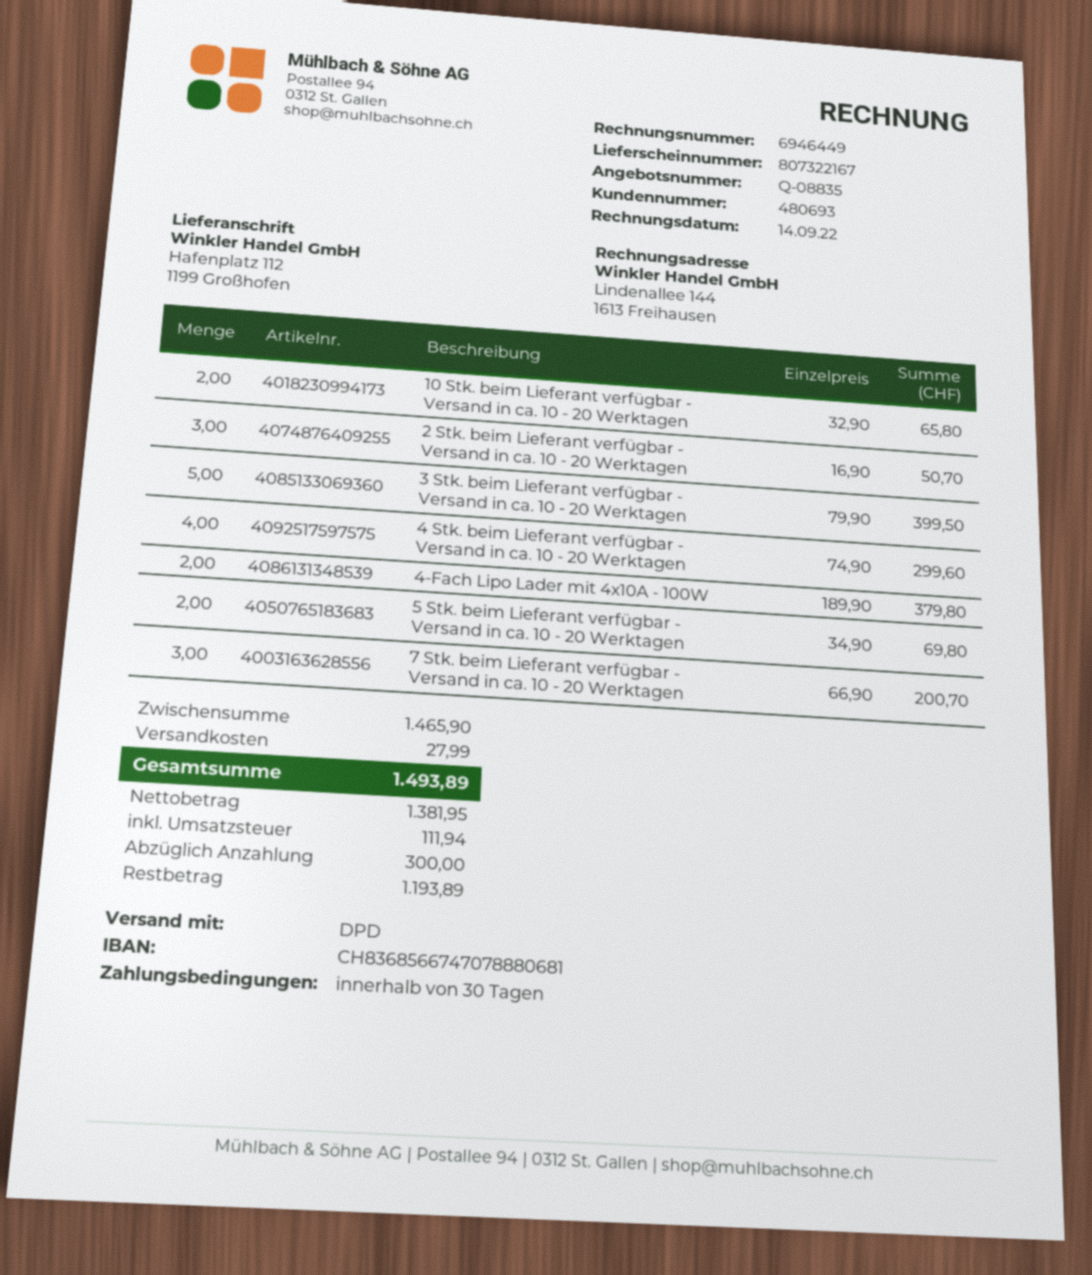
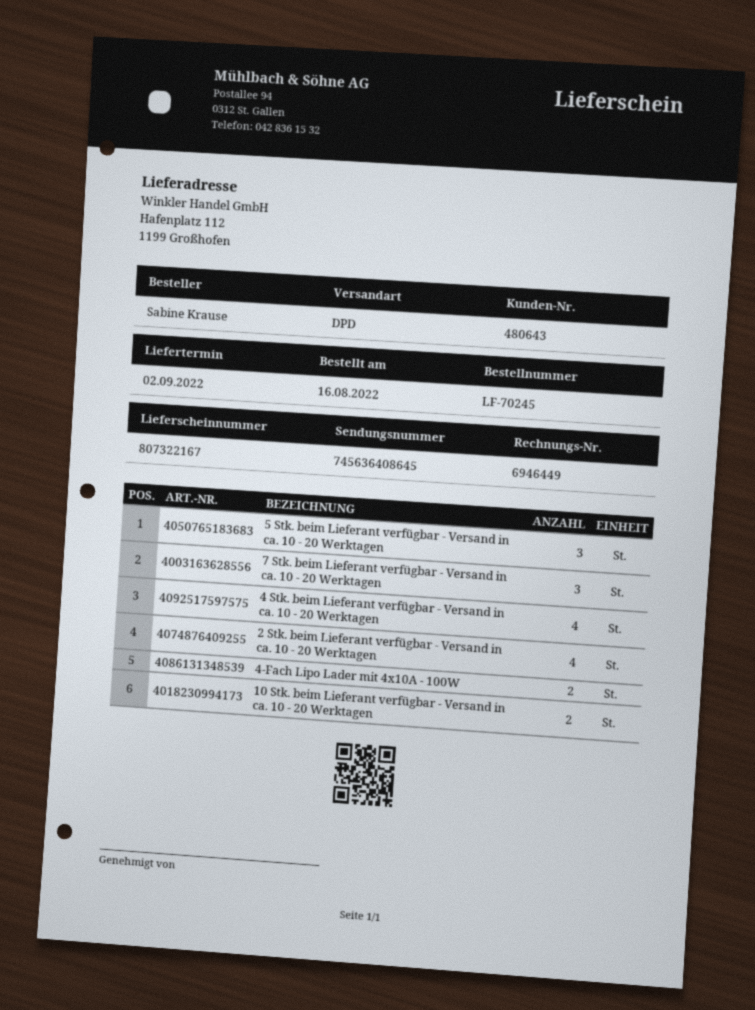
customer number: 480693 -> 480643
2 Stk. beim Lieferant verfügbar - Versand in ca. 10 - 20 Werktagen: 3 -> 4
3 Stk. beim Lieferant verfügbar - Versand in ca. 10 - 20 Werktagen: 5 -> none
5 Stk. beim Lieferant verfügbar - Versand in ca. 10 - 20 Werktagen: 2 -> 3

